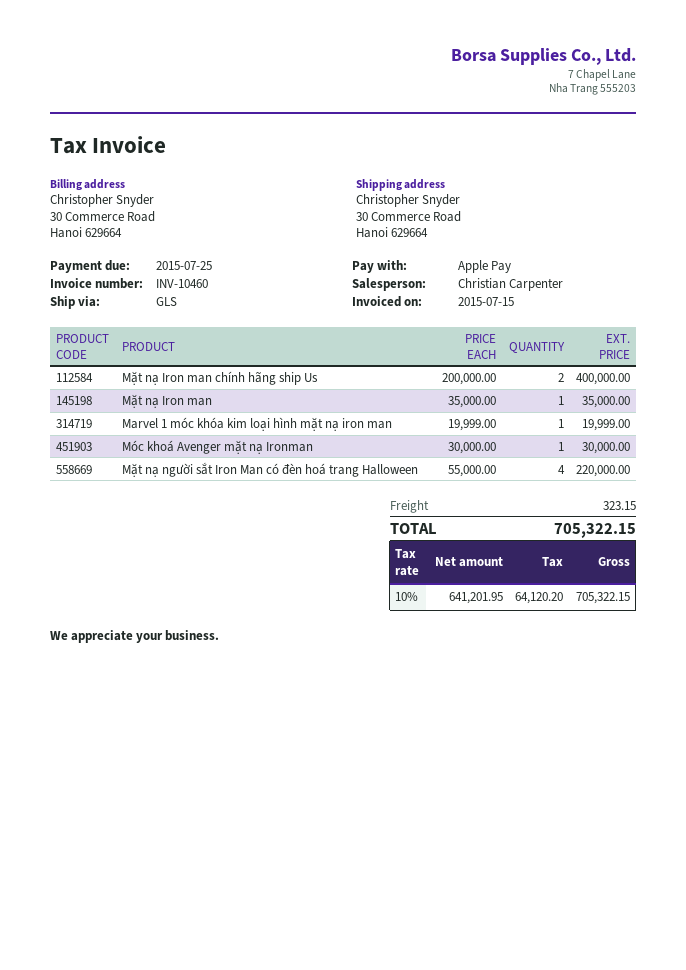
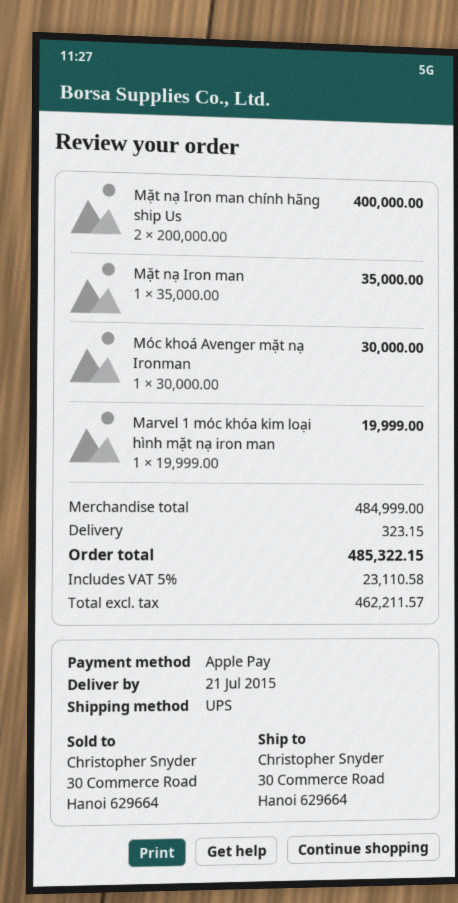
shipping method: GLS -> UPS
Mặt nạ người sắt Iron Man có đèn hoá trang Halloween: 4 x 55000.00 = 220000.00 -> none
net: 641201.95 -> 462211.57
tax: 10% = 64120.20 -> 5% = 23110.58
total: 705322.15 -> 485322.15

